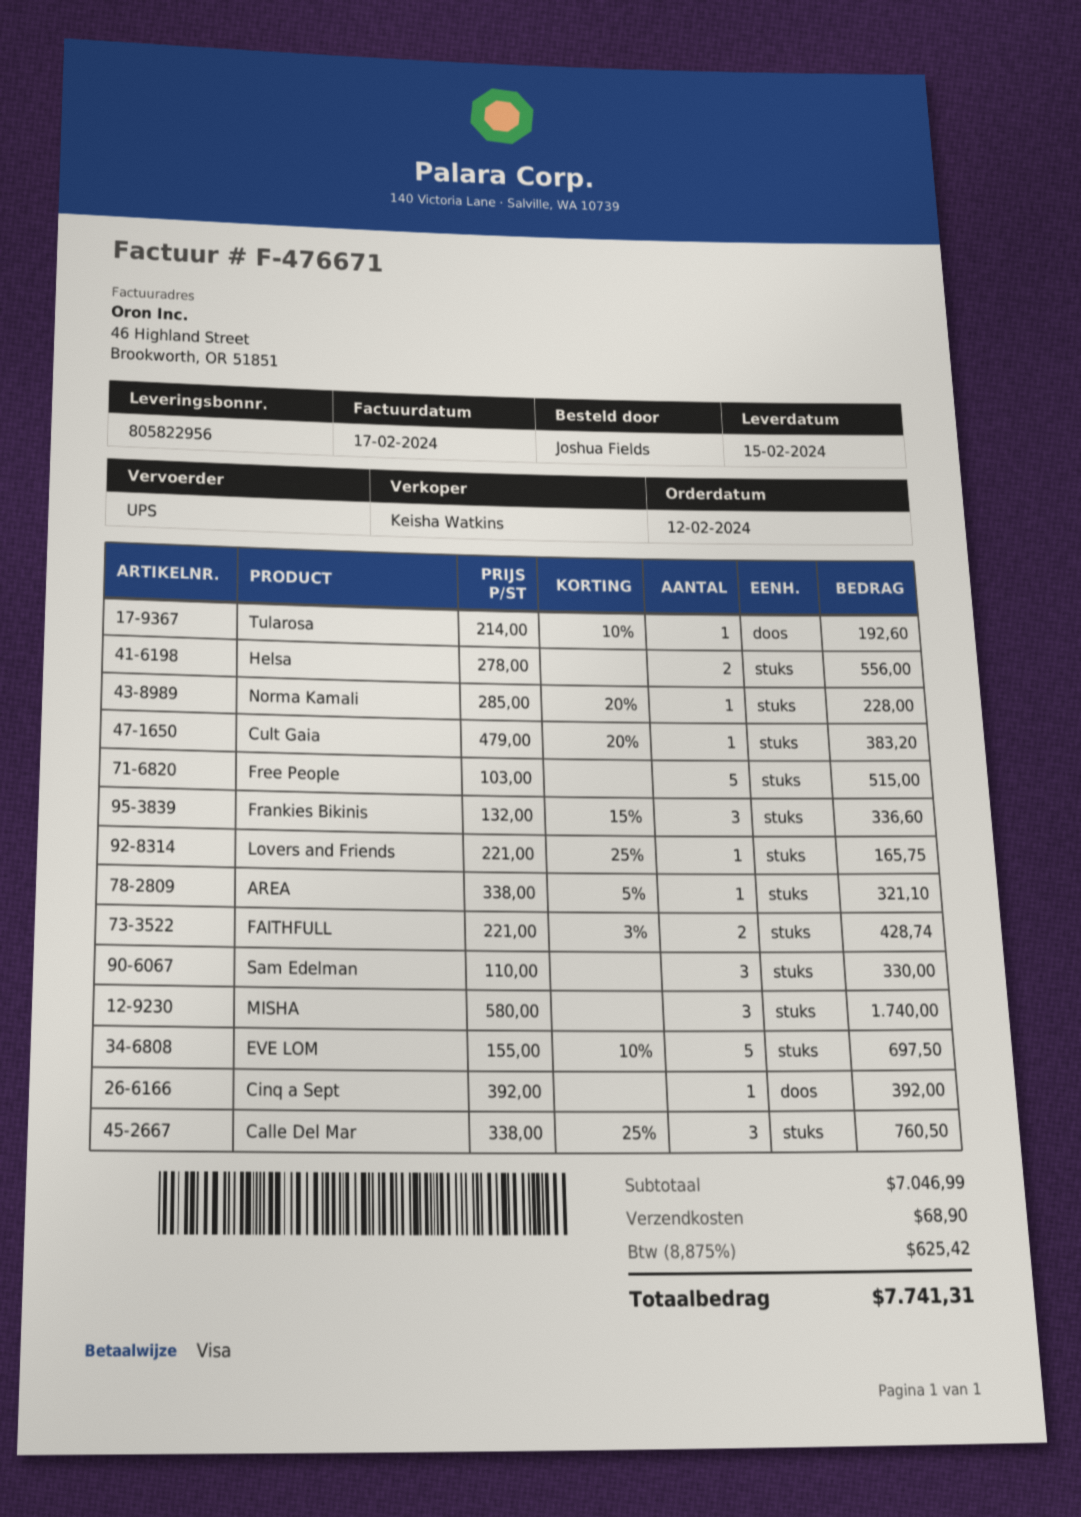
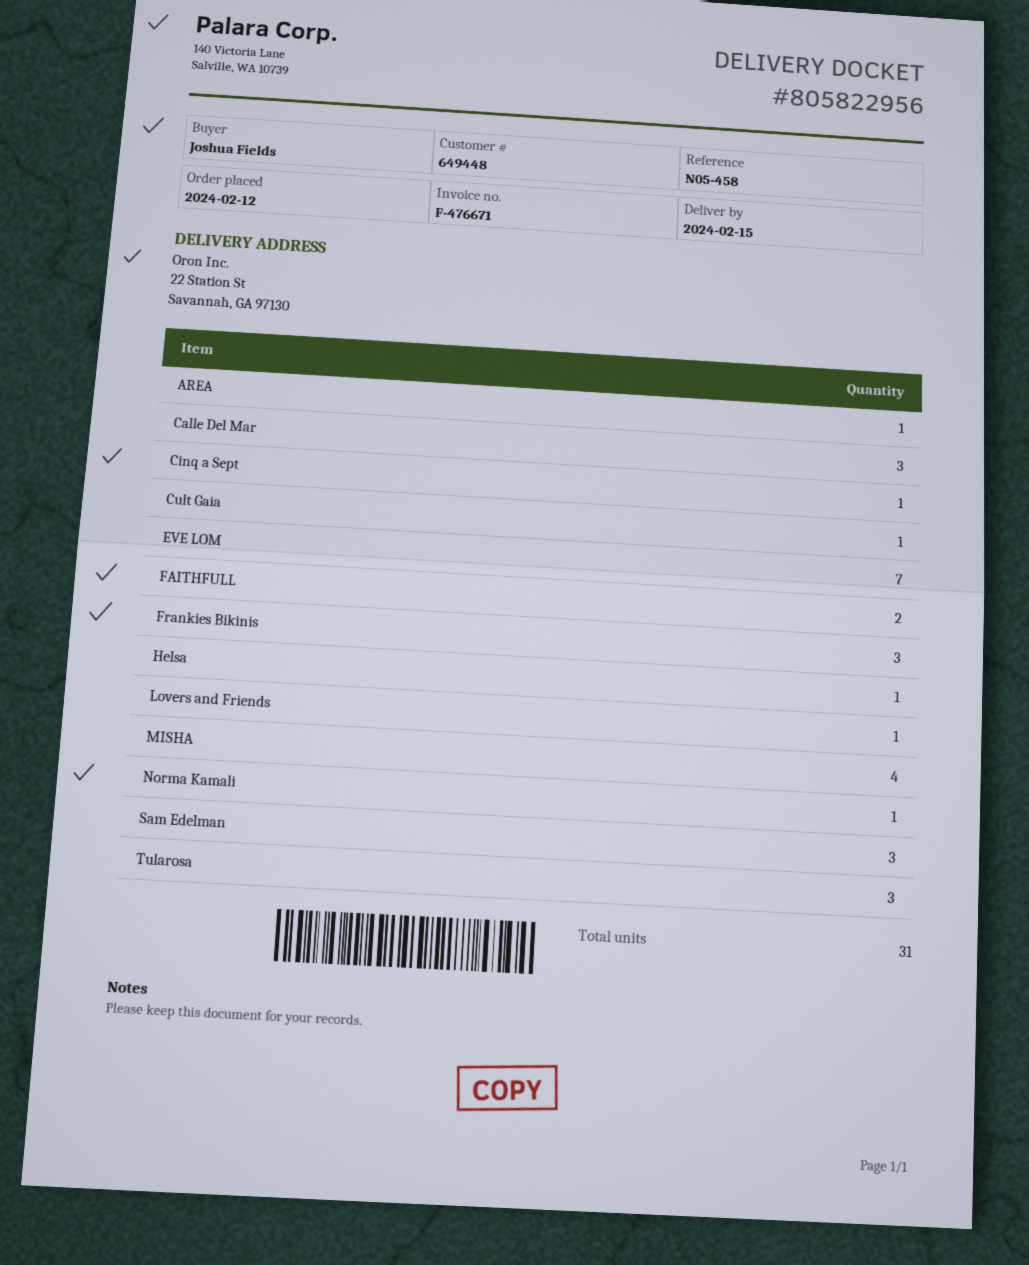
Tularosa: 1 -> 3
Helsa: 2 -> 1
Free People: 5 -> none
MISHA: 3 -> 4
EVE LOM: 5 -> 7

